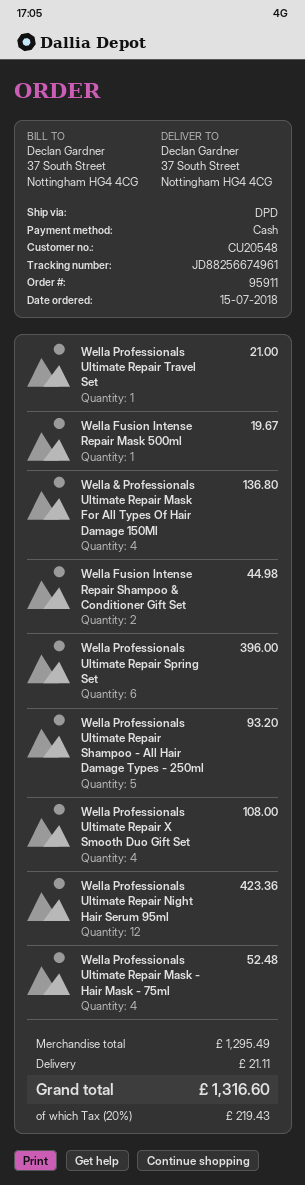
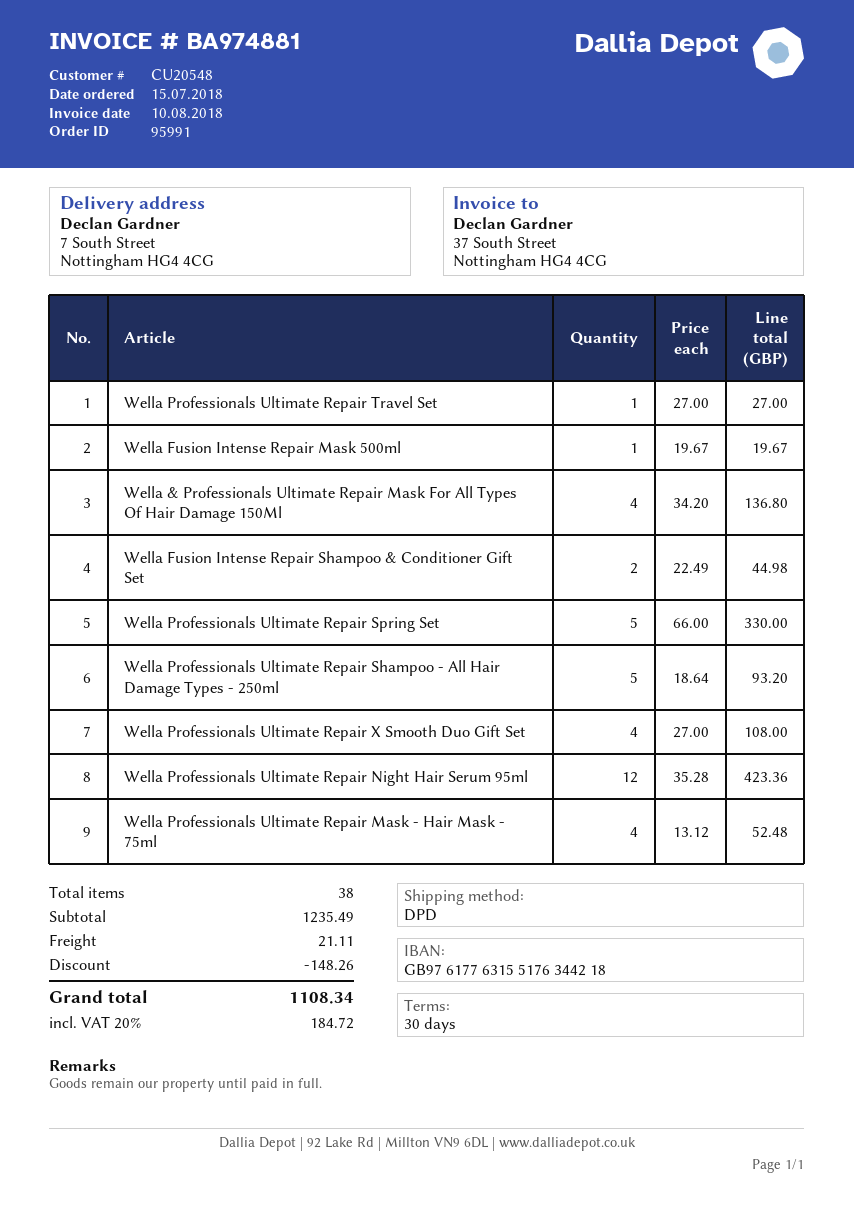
order number: 95911 -> 95991
ship to: 37 South Street, Nottingham HG4 4CG -> 7 South Street, Nottingham HG4 4CG
Wella Professionals Ultimate Repair Travel Set: 1 for 21.00 -> 1 for 27.00
Wella Professionals Ultimate Repair Spring Set: 6 for 396.00 -> 5 for 330.00
subtotal: 1295.49 -> 1235.49
discount: none -> 148.26
tax: 20% = 219.43 -> 20% = 184.72
total: 1316.60 -> 1108.34

